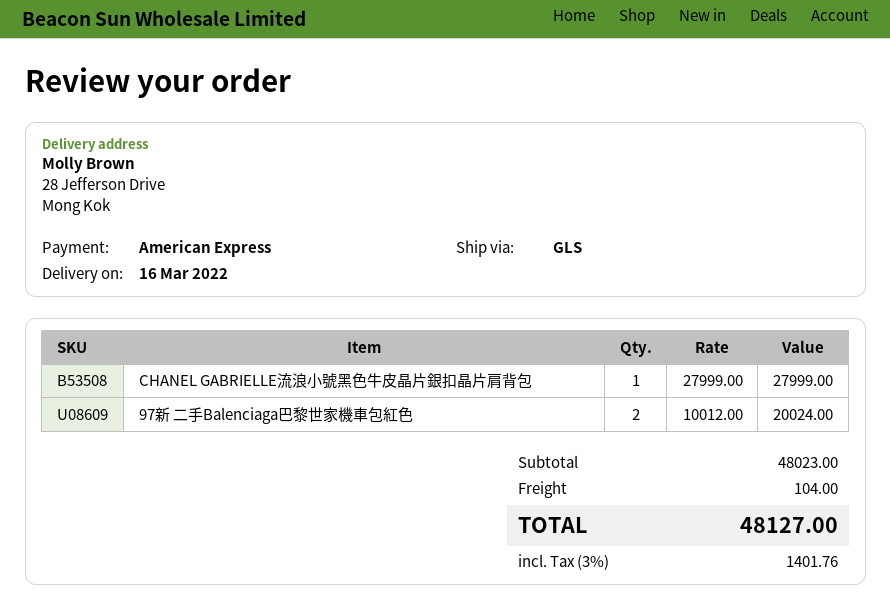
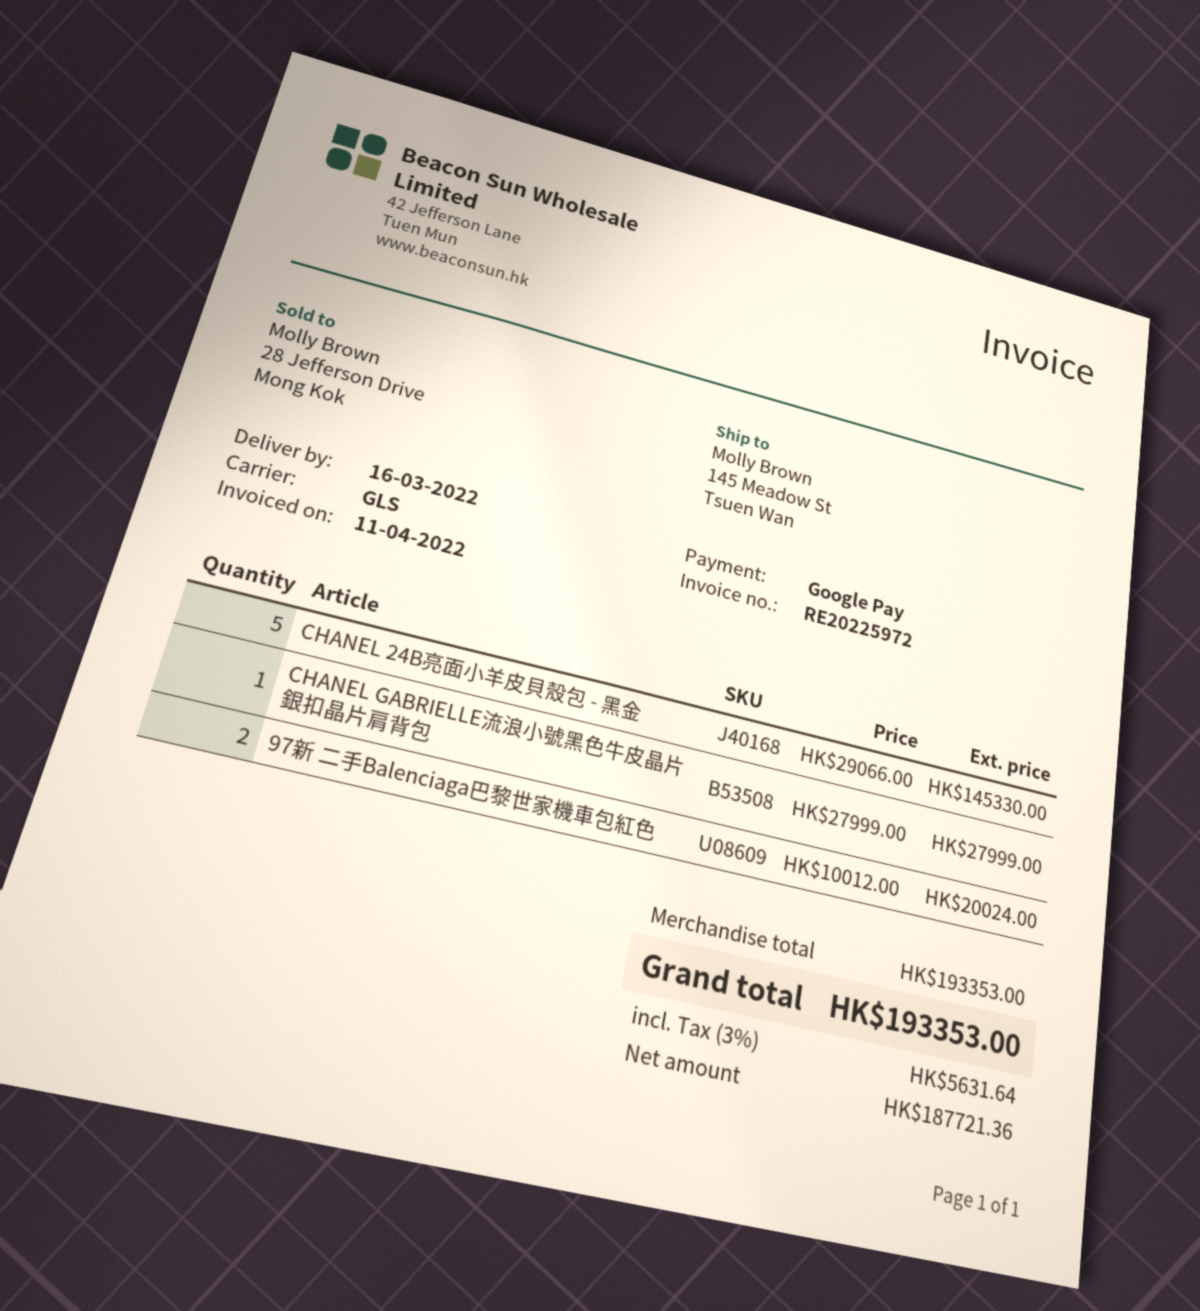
payment method: American Express -> Google Pay
ship to: 28 Jefferson Drive, Mong Kok -> 145 Meadow St, Tsuen Wan
CHANEL 24B亮面小羊皮貝殼包 - 黑金: none -> 5 x 29066.00 = 145330.00
subtotal: 48023.00 -> 193353.00
shipping: 104.00 -> none
tax: 3% = 1401.76 -> 3% = 5631.64
total: 48127.00 -> 193353.00

